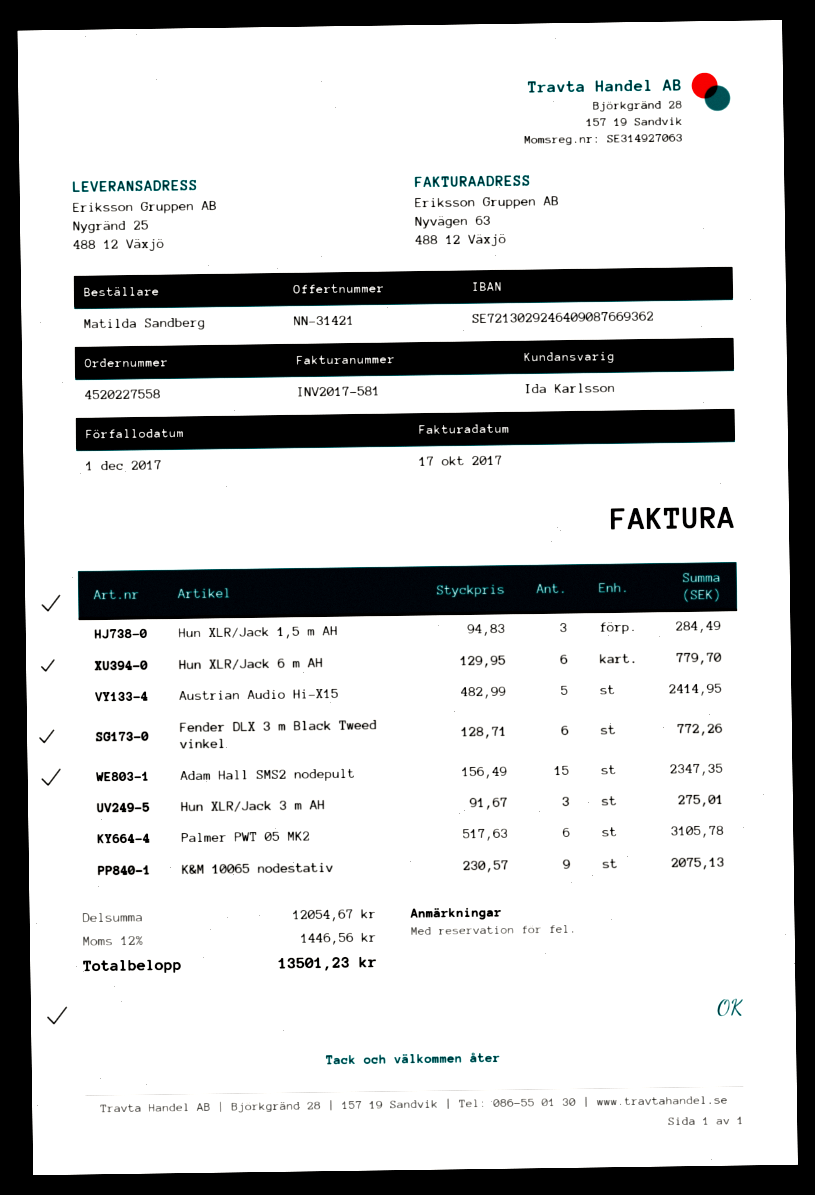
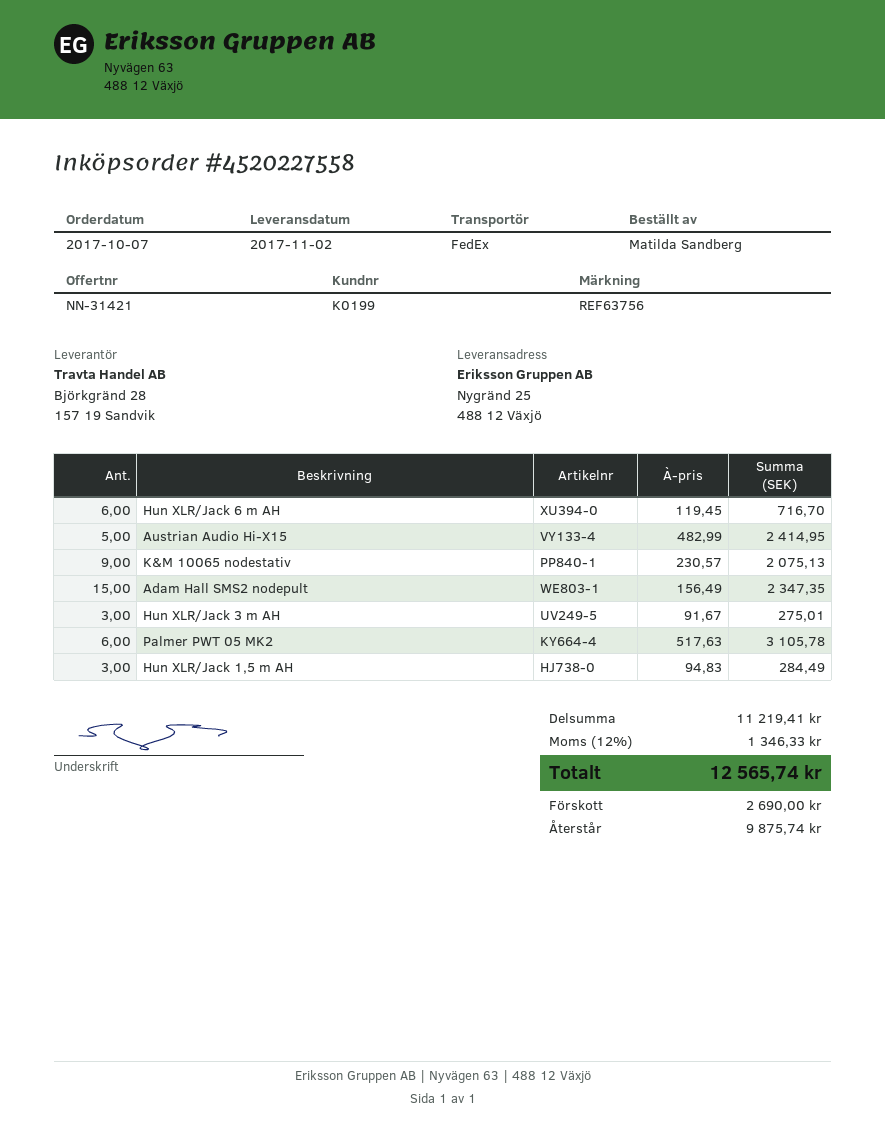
Hun XLR/Jack 6 m AH: 6 x 129.95 = 779.70 -> 6 x 119.45 = 716.70
Fender DLX 3 m Black Tweed vinkel: 6 x 128.71 = 772.26 -> none
subtotal: 12054.67 -> 11219.41
tax: 12% = 1446.56 -> 12% = 1346.33
total: 13501.23 -> 12565.74

